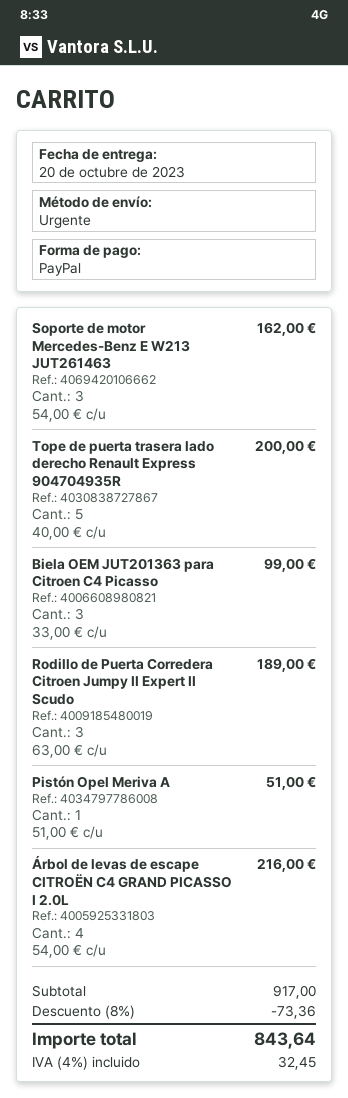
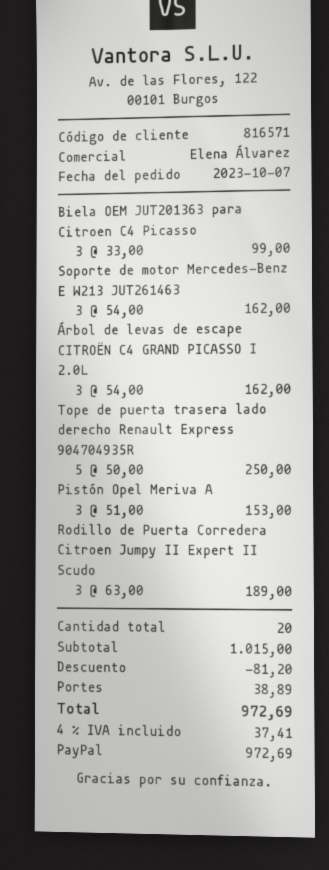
Tope de puerta trasera lado derecho Renault Express 904704935R: 5 x 40.00 = 200.00 -> 5 x 50.00 = 250.00
Pistón Opel Meriva A: 1 x 51.00 = 51.00 -> 3 x 51.00 = 153.00
Árbol de levas de escape CITROËN C4 GRAND PICASSO I 2.0L: 4 x 54.00 = 216.00 -> 3 x 54.00 = 162.00
subtotal: 917.00 -> 1015.00
discount: 73.36 -> 81.20
shipping: none -> 38.89
tax: 4% = 32.45 -> 4% = 37.41
total: 843.64 -> 972.69

